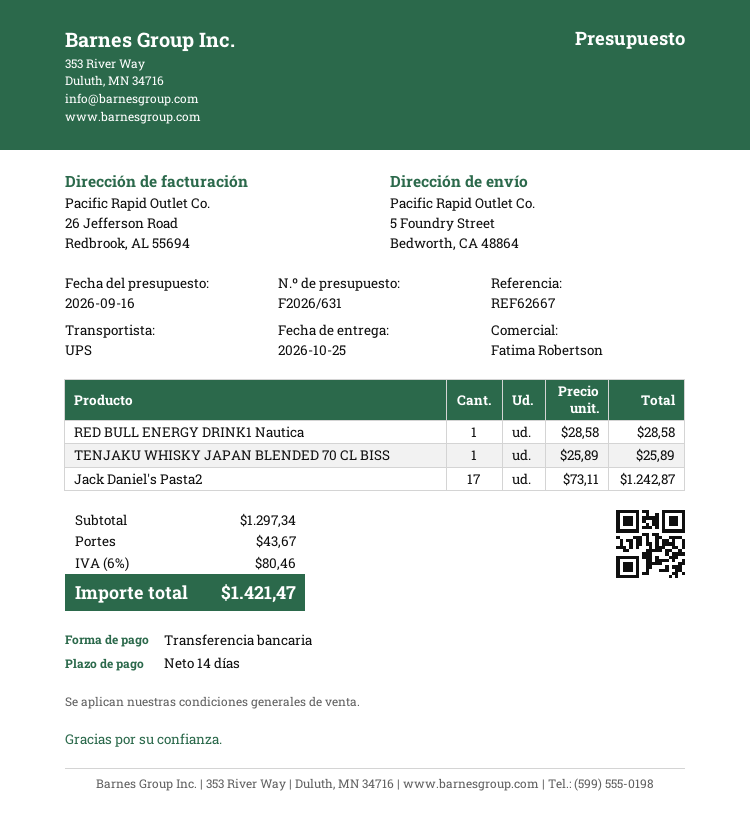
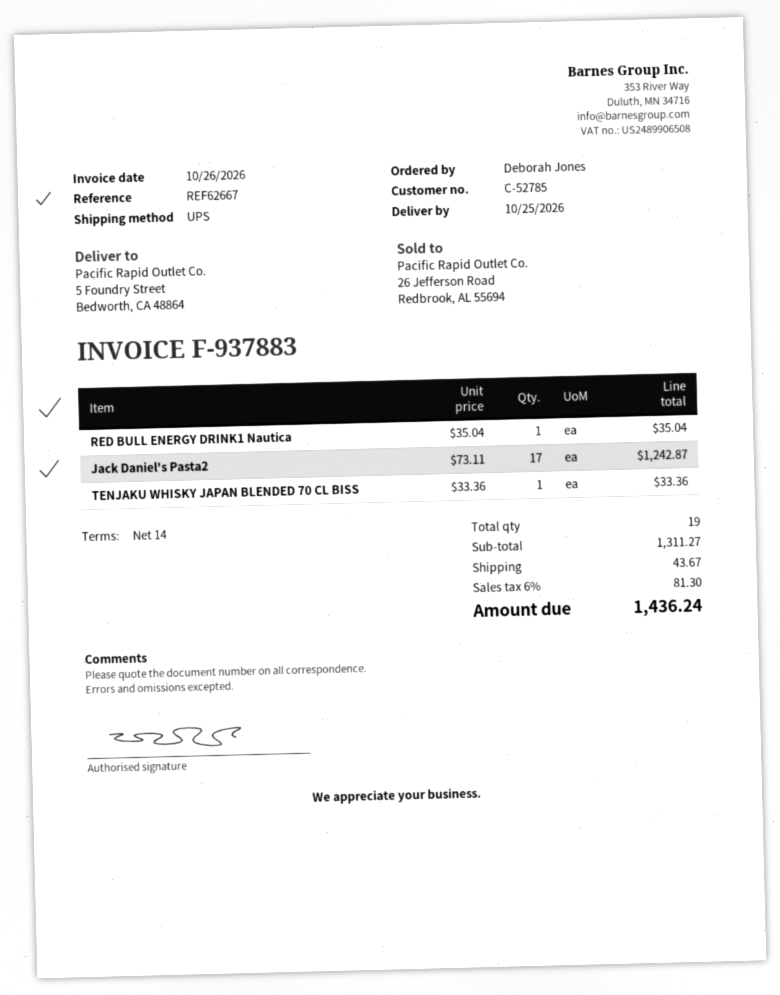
RED BULL ENERGY DRINK1 Nautica: 1 x 28.58 = 28.58 -> 1 x 35.04 = 35.04
TENJAKU WHISKY JAPAN BLENDED 70 CL BISS: 1 x 25.89 = 25.89 -> 1 x 33.36 = 33.36
subtotal: 1297.34 -> 1311.27
tax: 6% = 80.46 -> 6% = 81.30
total: 1421.47 -> 1436.24

